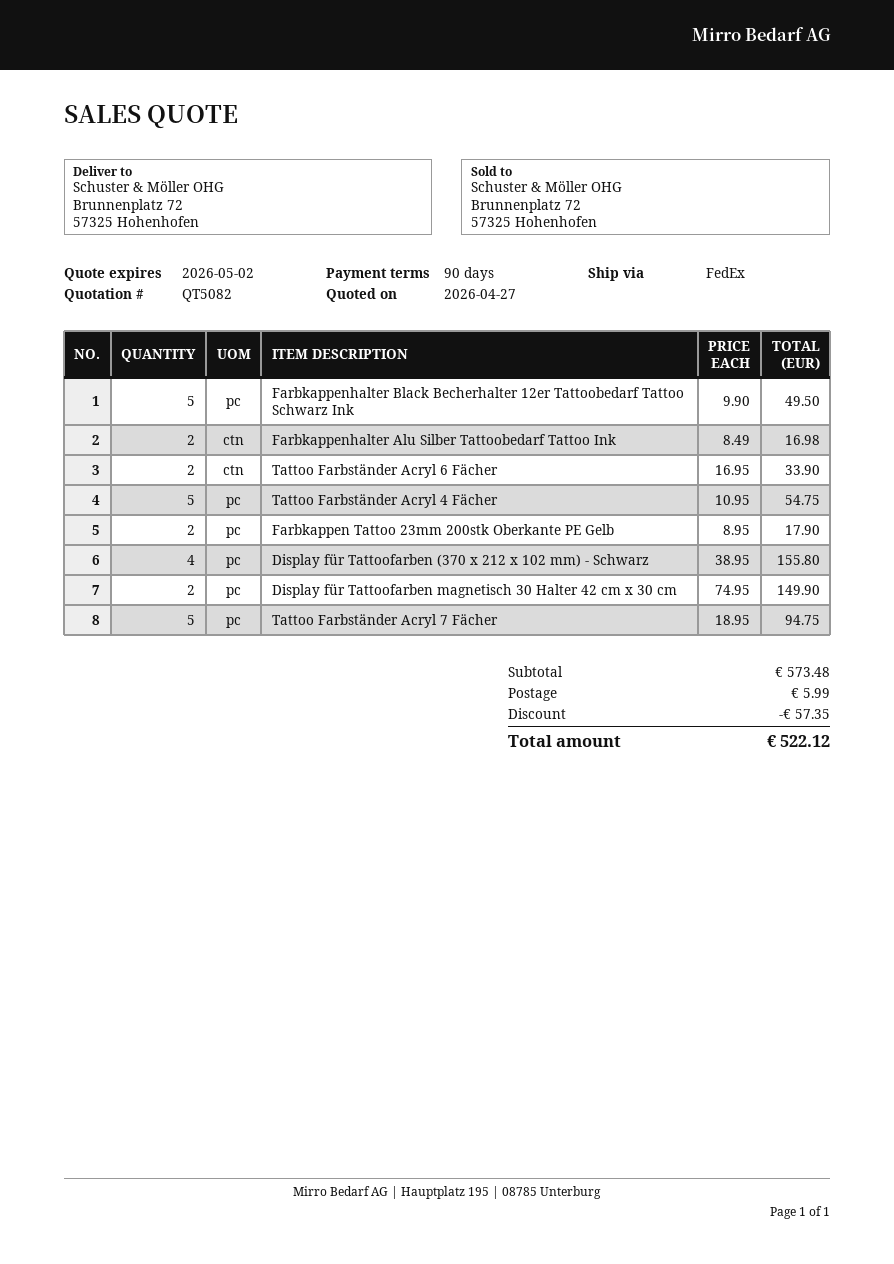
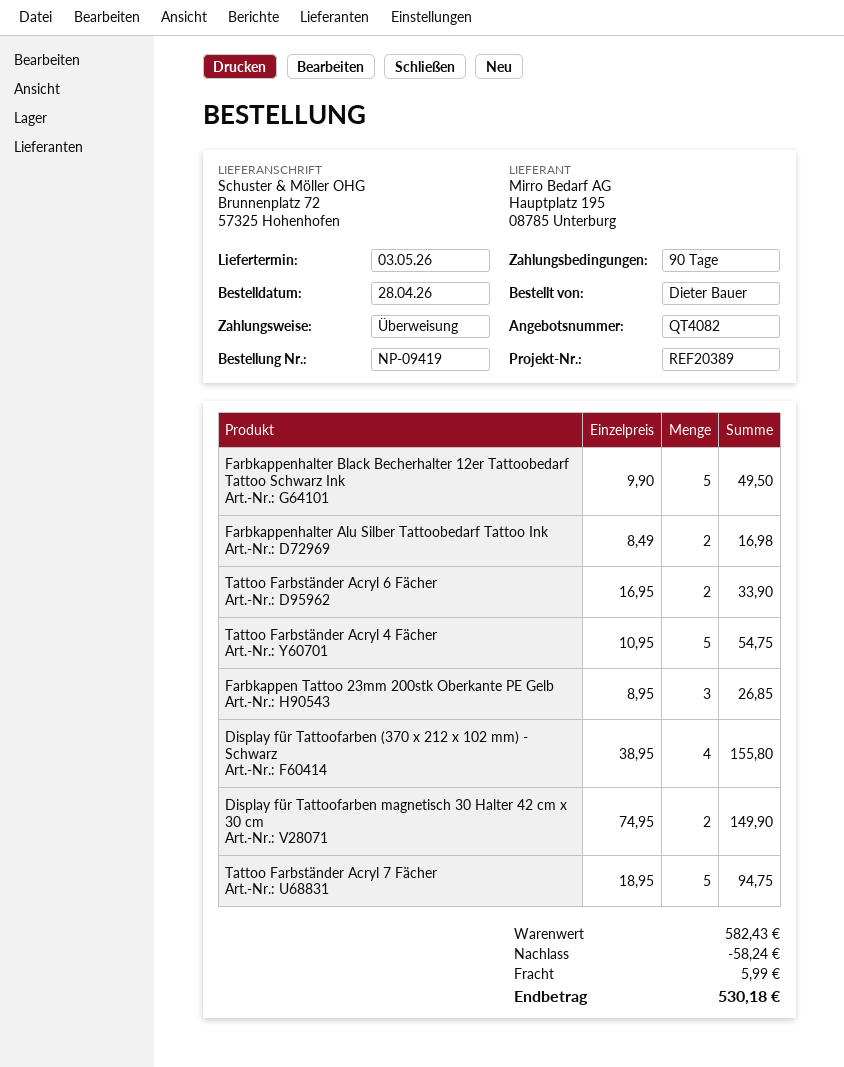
quote number: QT5082 -> QT4082
Farbkappen Tattoo 23mm 200stk Oberkante PE Gelb: 2 x 8.95 = 17.90 -> 3 x 8.95 = 26.85
subtotal: 573.48 -> 582.43
discount: 57.35 -> 58.24
total: 522.12 -> 530.18

